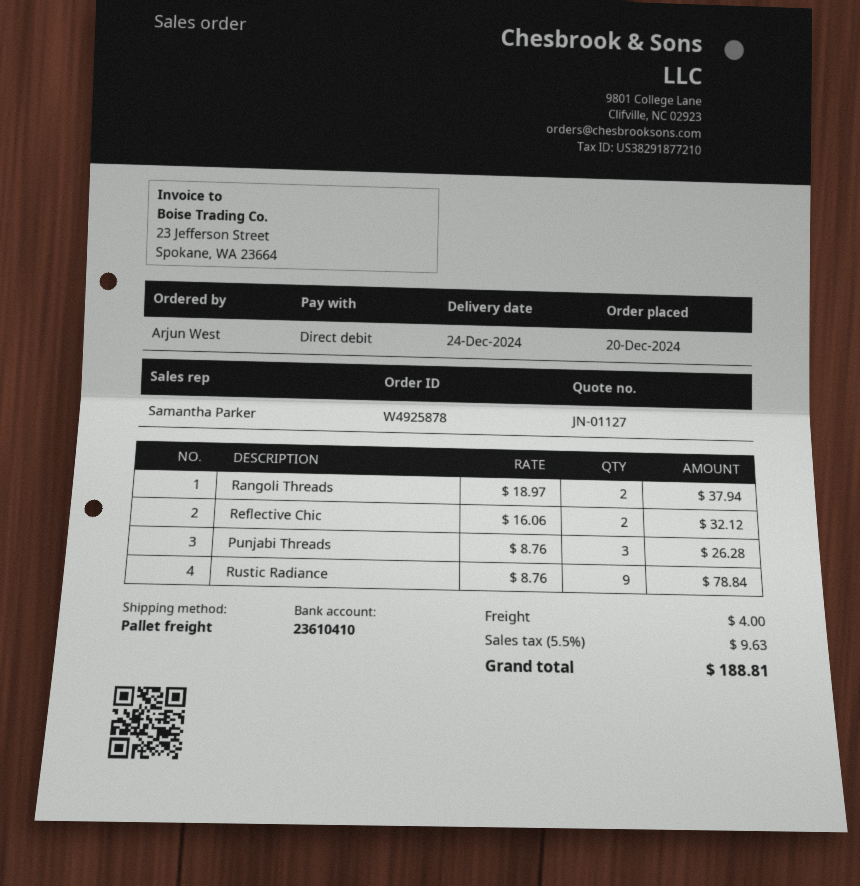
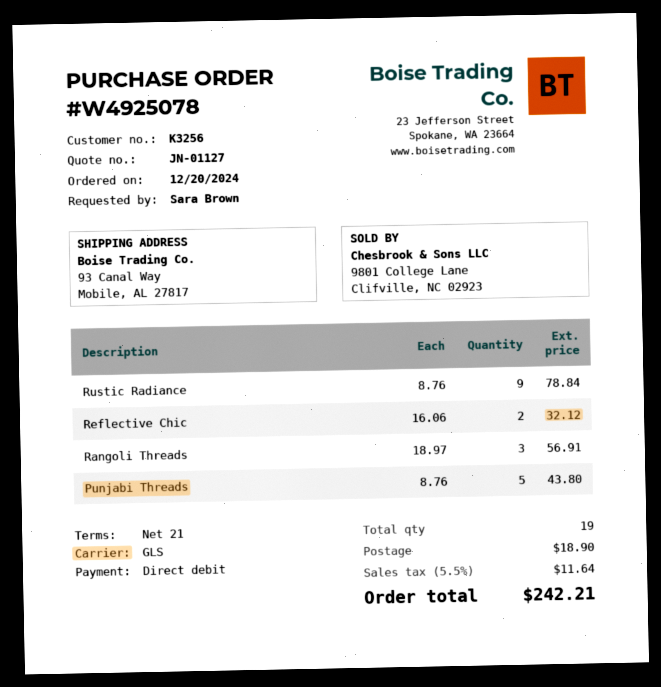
order number: W4925878 -> W4925078
ordered by: Arjun West -> Sara Brown
shipping method: pallet freight -> GLS
Rangoli Threads: 2 x 18.97 = 37.94 -> 3 x 18.97 = 56.91
Punjabi Threads: 3 x 8.76 = 26.28 -> 5 x 8.76 = 43.80
shipping: 4.00 -> 18.90
tax: 5.5% = 9.63 -> 5.5% = 11.64
total: 188.81 -> 242.21

